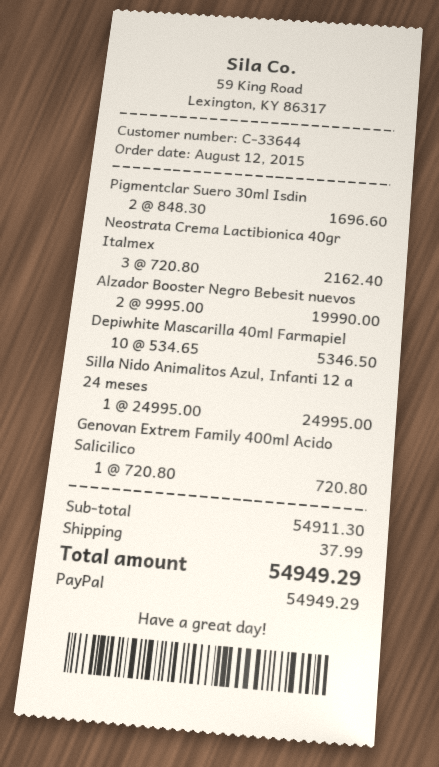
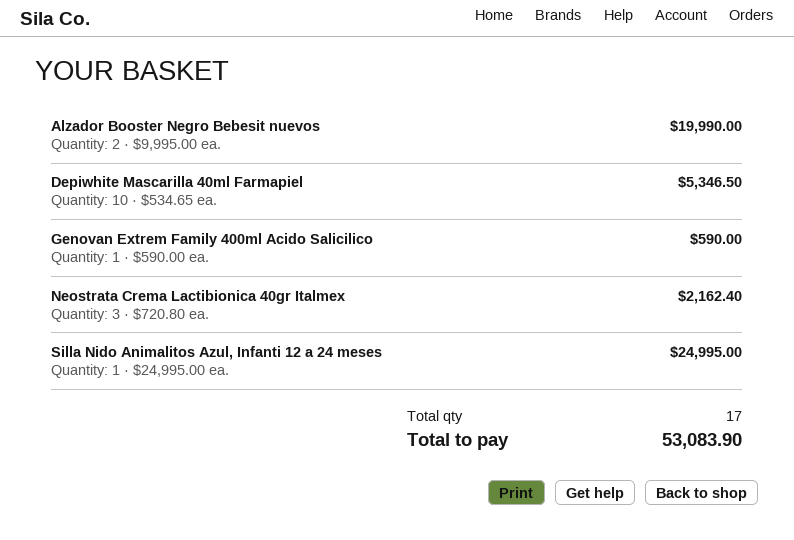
Pigmentclar Suero 30ml Isdin: 2 x 848.30 = 1696.60 -> none
Genovan Extrem Family 400ml Acido Salicilico: 1 x 720.80 = 720.80 -> 1 x 590.00 = 590.00
shipping: 37.99 -> none
total: 54949.29 -> 53083.90

